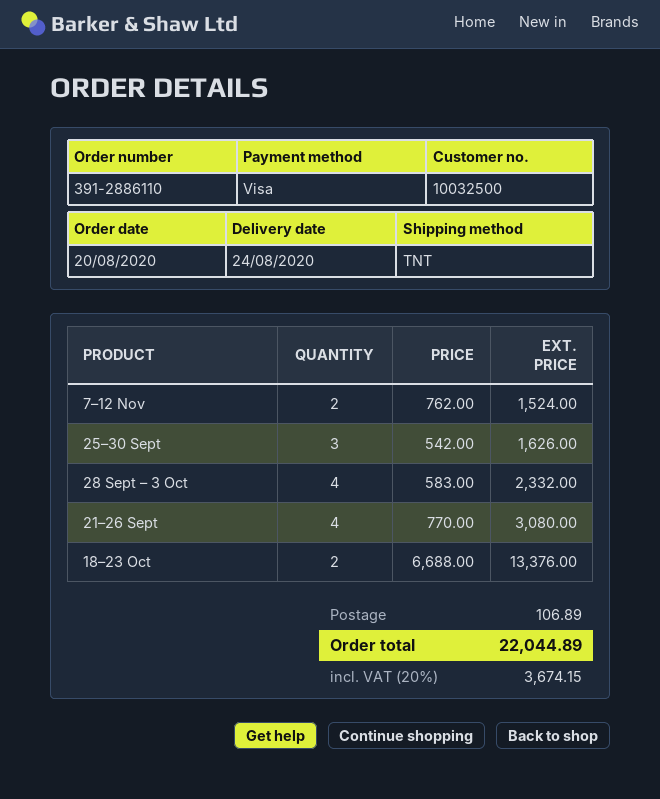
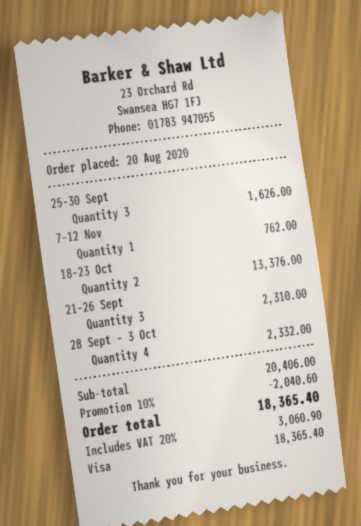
7–12 Nov: 2 for 1524.00 -> 1 for 762.00
21–26 Sept: 4 for 3080.00 -> 3 for 2310.00
discount: none -> 10% = 2040.60
shipping: 106.89 -> none
tax: 20% = 3674.15 -> 20% = 3060.90
total: 22044.89 -> 18365.40

